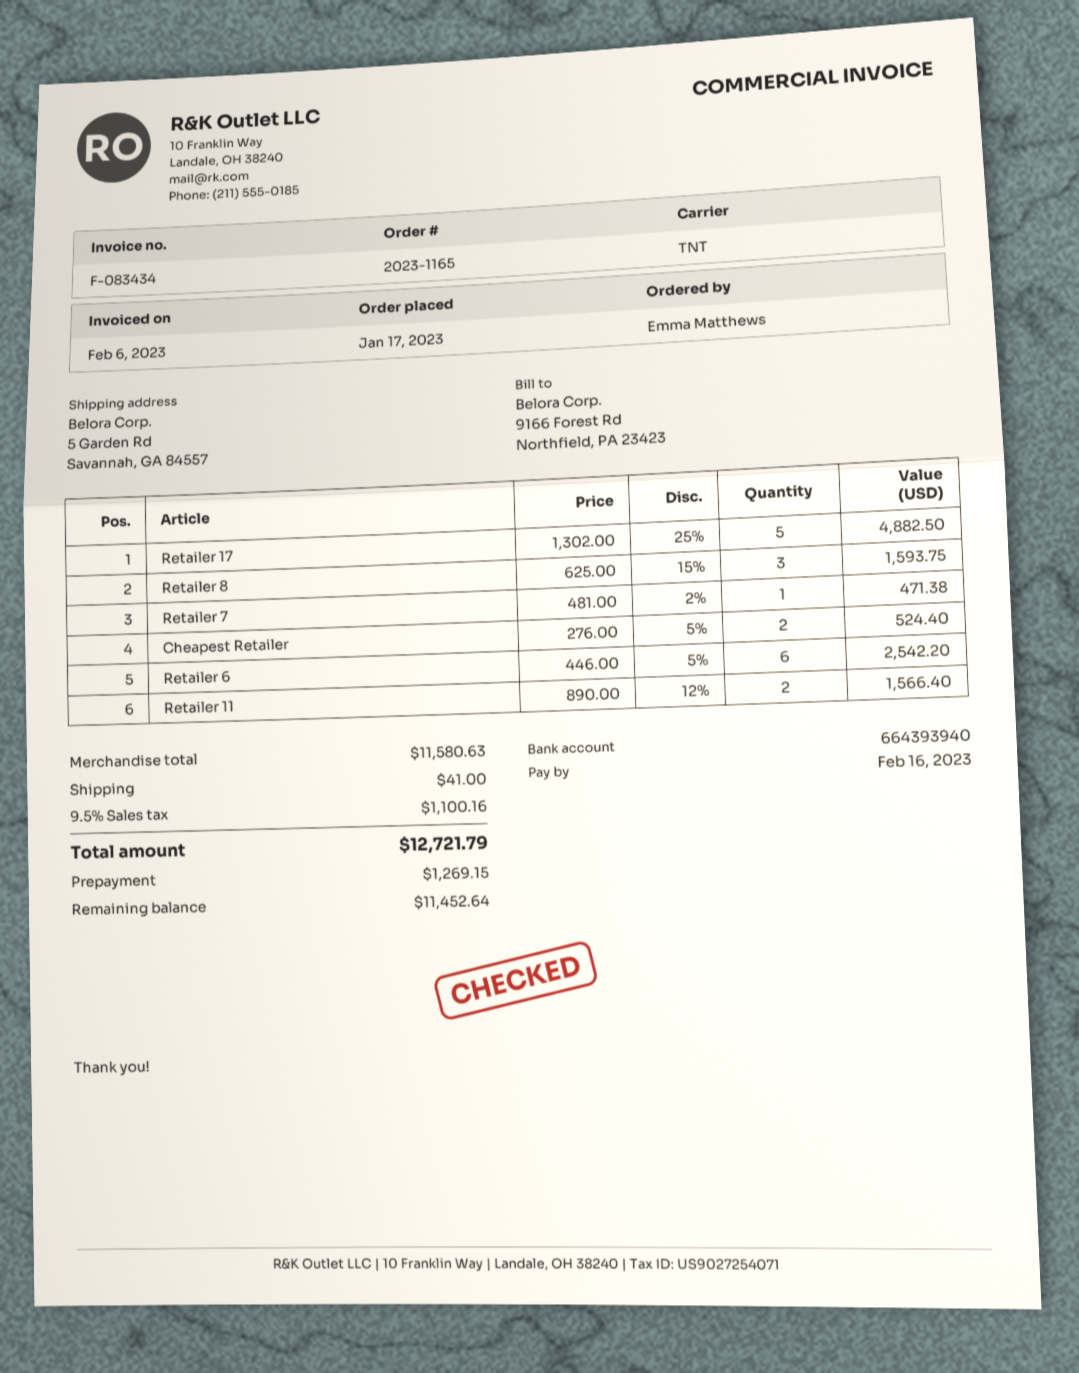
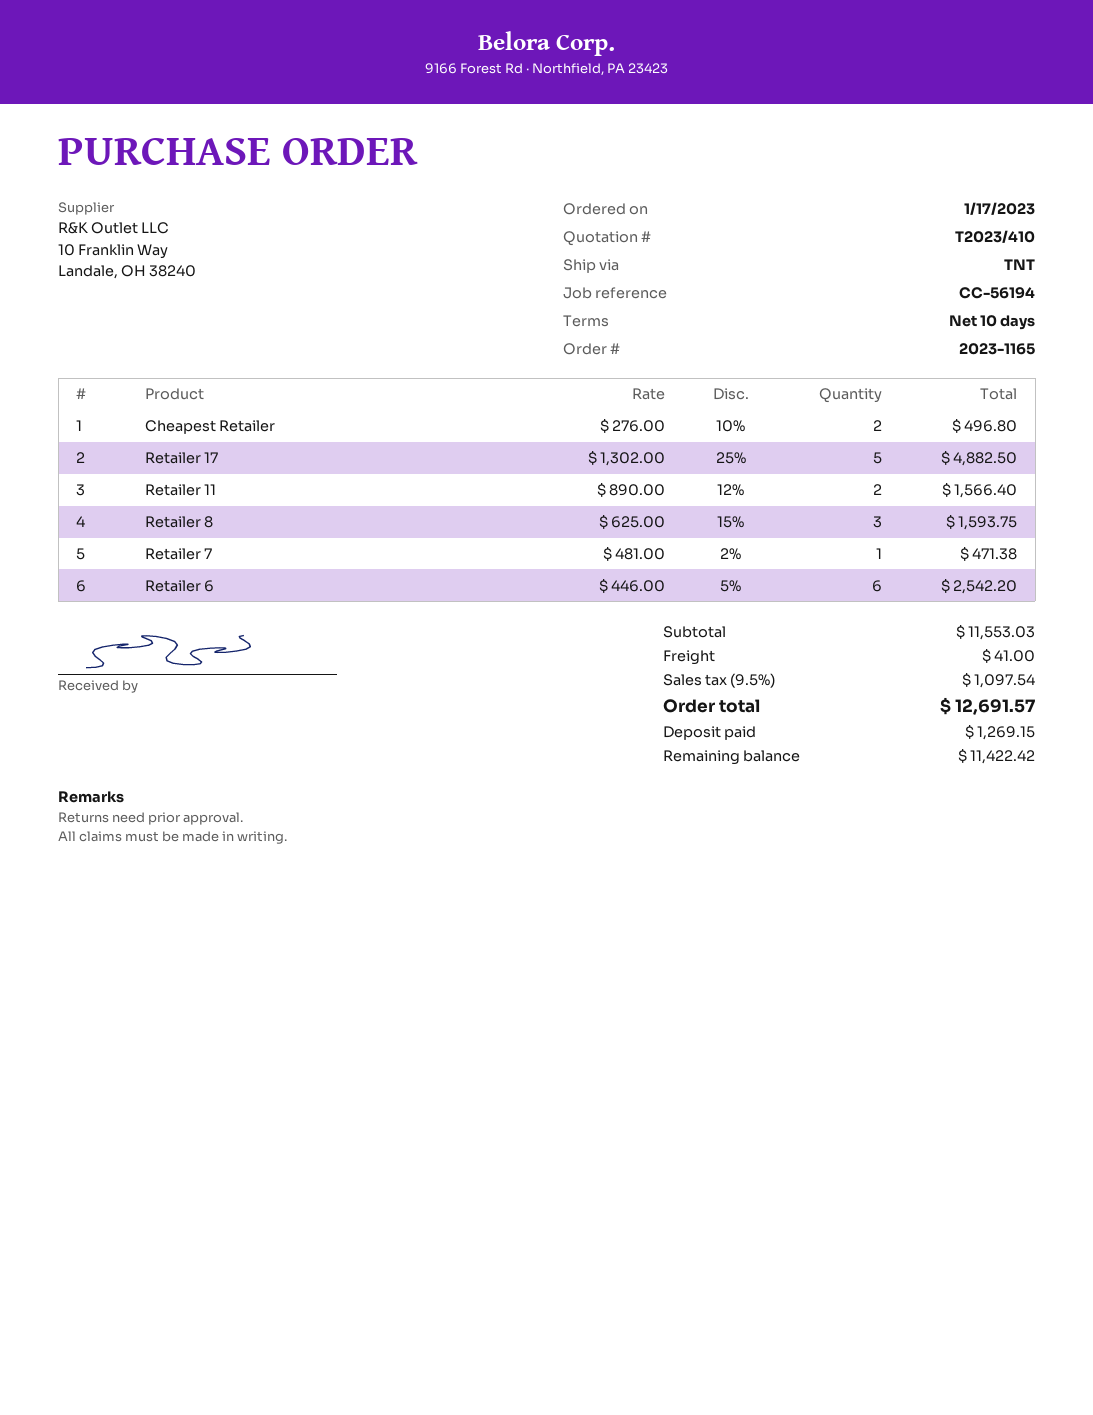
Cheapest Retailer: 2 x 276.00 - 5% = 524.40 -> 2 x 276.00 - 10% = 496.80
subtotal: 11580.63 -> 11553.03
tax: 9.5% = 1100.16 -> 9.5% = 1097.54
total: 12721.79 -> 12691.57
balance: 11452.64 -> 11422.42

